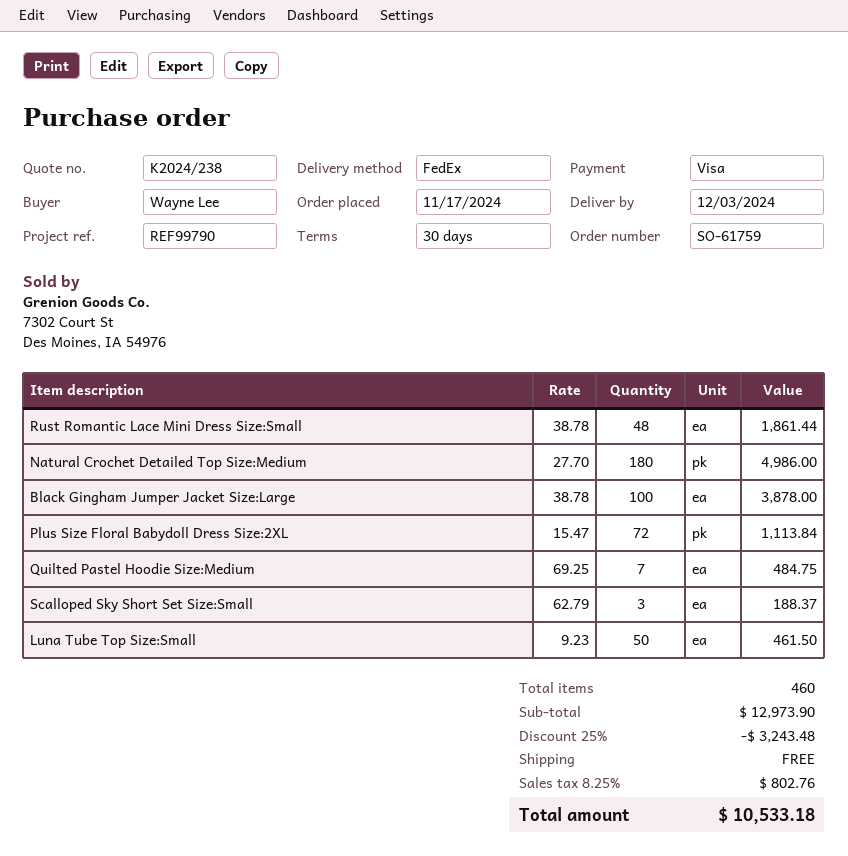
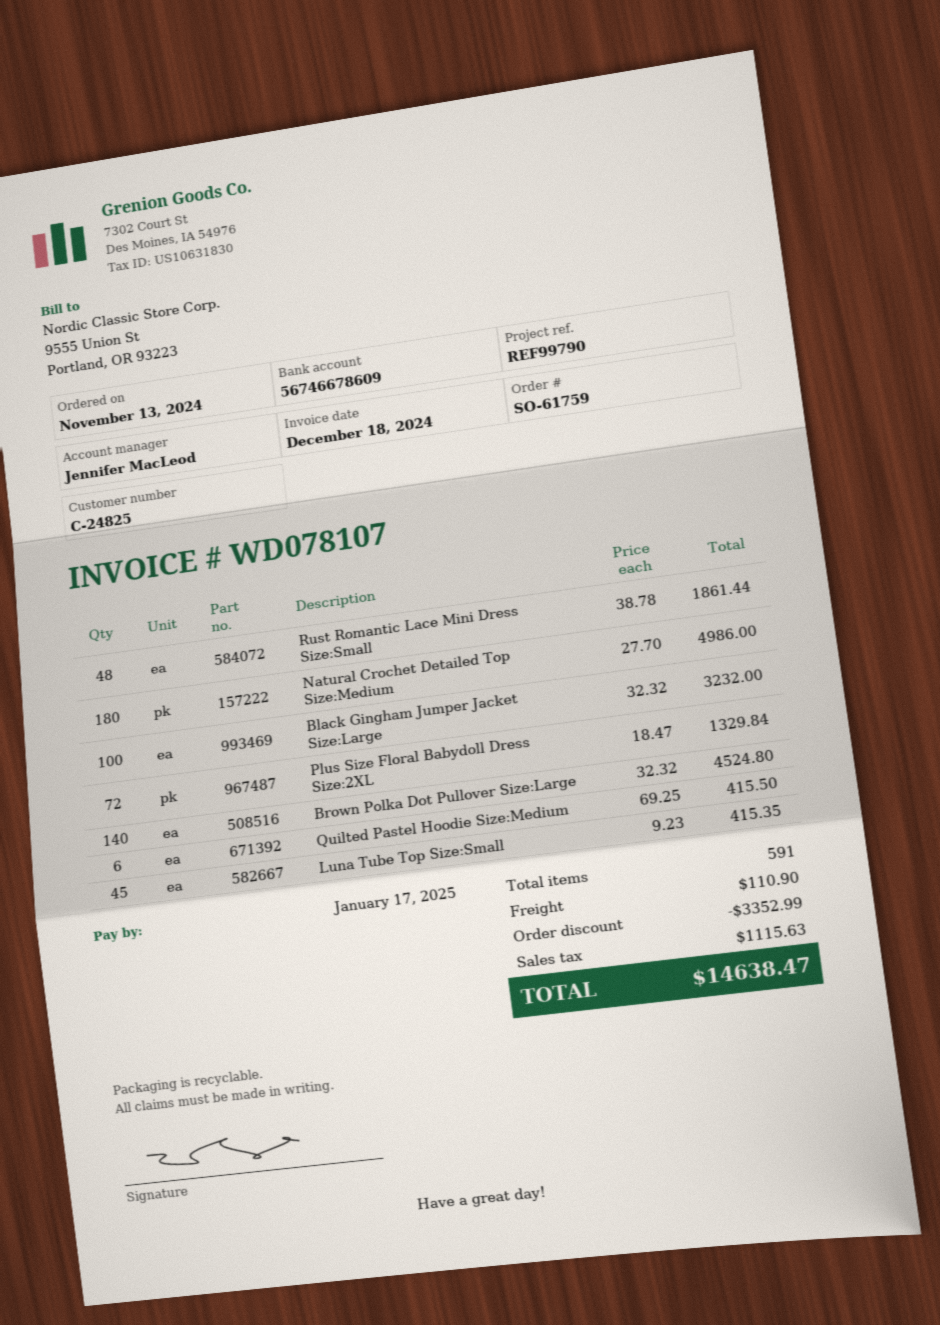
order date: 2024-11-17 -> 2024-11-13
Black Gingham Jumper Jacket Size:Large: 100 x 38.78 = 3878.00 -> 100 x 32.32 = 3232.00
Plus Size Floral Babydoll Dress Size:2XL: 72 x 15.47 = 1113.84 -> 72 x 18.47 = 1329.84
Quilted Pastel Hoodie Size:Medium: 7 x 69.25 = 484.75 -> 6 x 69.25 = 415.50
Scalloped Sky Short Set Size:Small: 3 x 62.79 = 188.37 -> none
Luna Tube Top Size:Small: 50 x 9.23 = 461.50 -> 45 x 9.23 = 415.35
Brown Polka Dot Pullover Size:Large: none -> 140 x 32.32 = 4524.80
total quantity: 460 -> 591
discount: 3243.48 -> 3352.99
shipping: 0.00 -> 110.90
tax: 802.76 -> 1115.63
total: 10533.18 -> 14638.47

